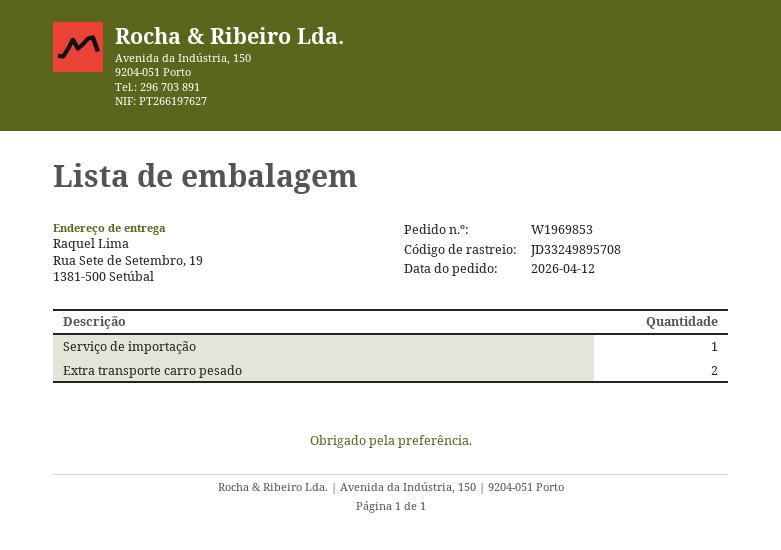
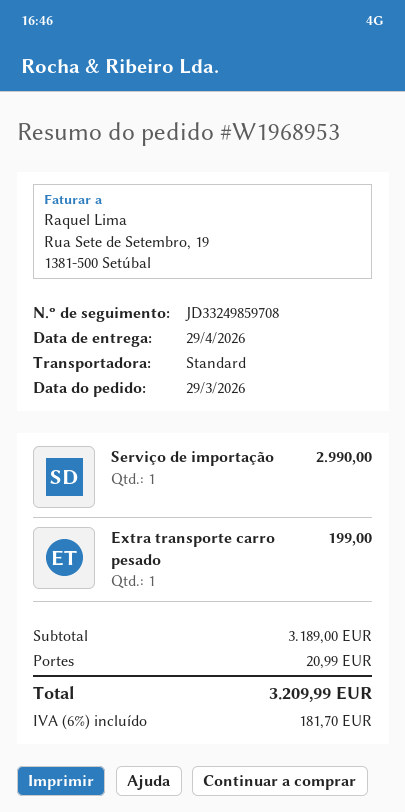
order number: W1969853 -> W1968953
order date: 2026-04-12 -> 2026-03-29
tracking number: JD33249895708 -> JD33249859708
Extra transporte carro pesado: 2 -> 1

